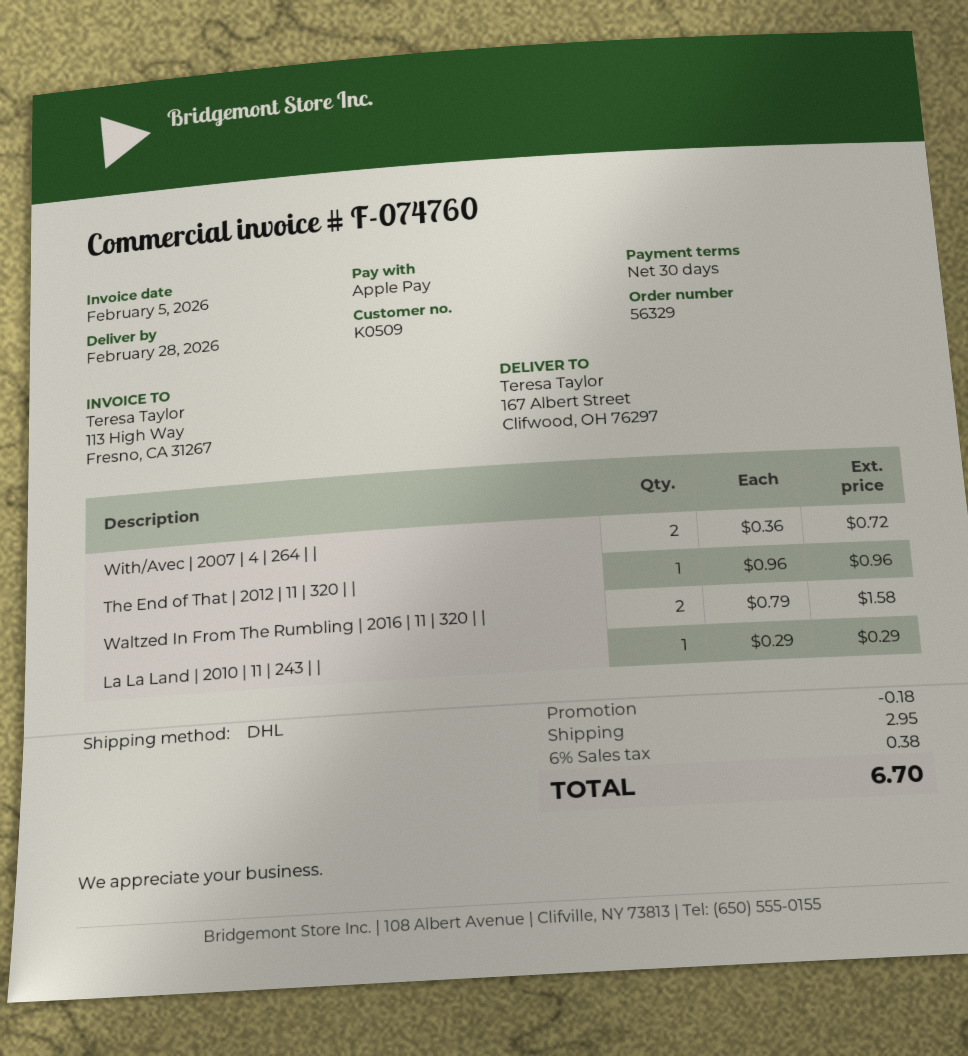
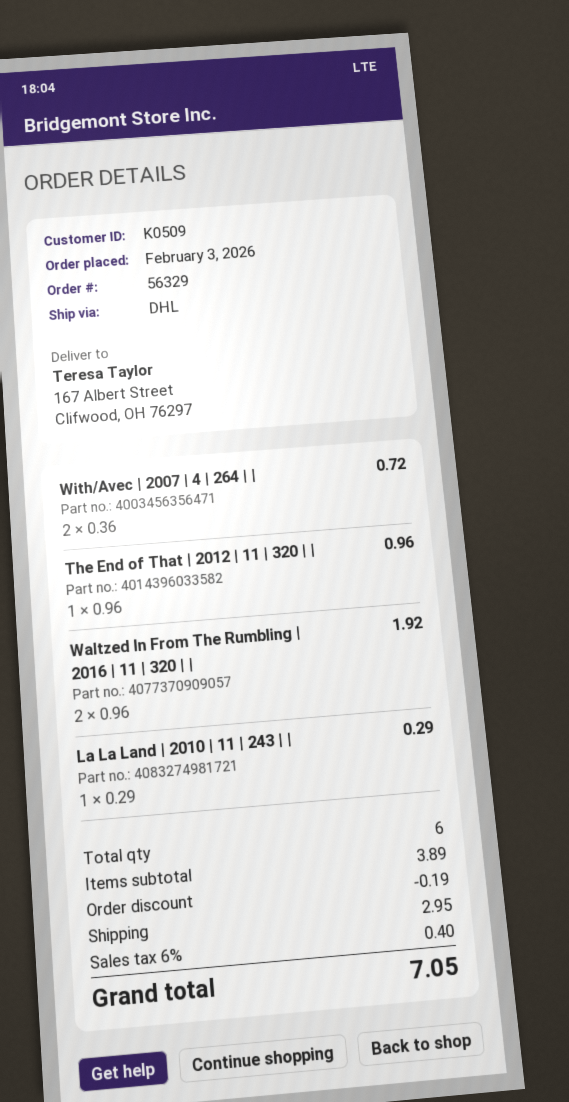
Waltzed In From The Rumbling | 2016 | 11 | 320 | |: 2 x 0.79 = 1.58 -> 2 x 0.96 = 1.92
discount: 0.18 -> 0.19
tax: 6% = 0.38 -> 6% = 0.40
total: 6.70 -> 7.05

